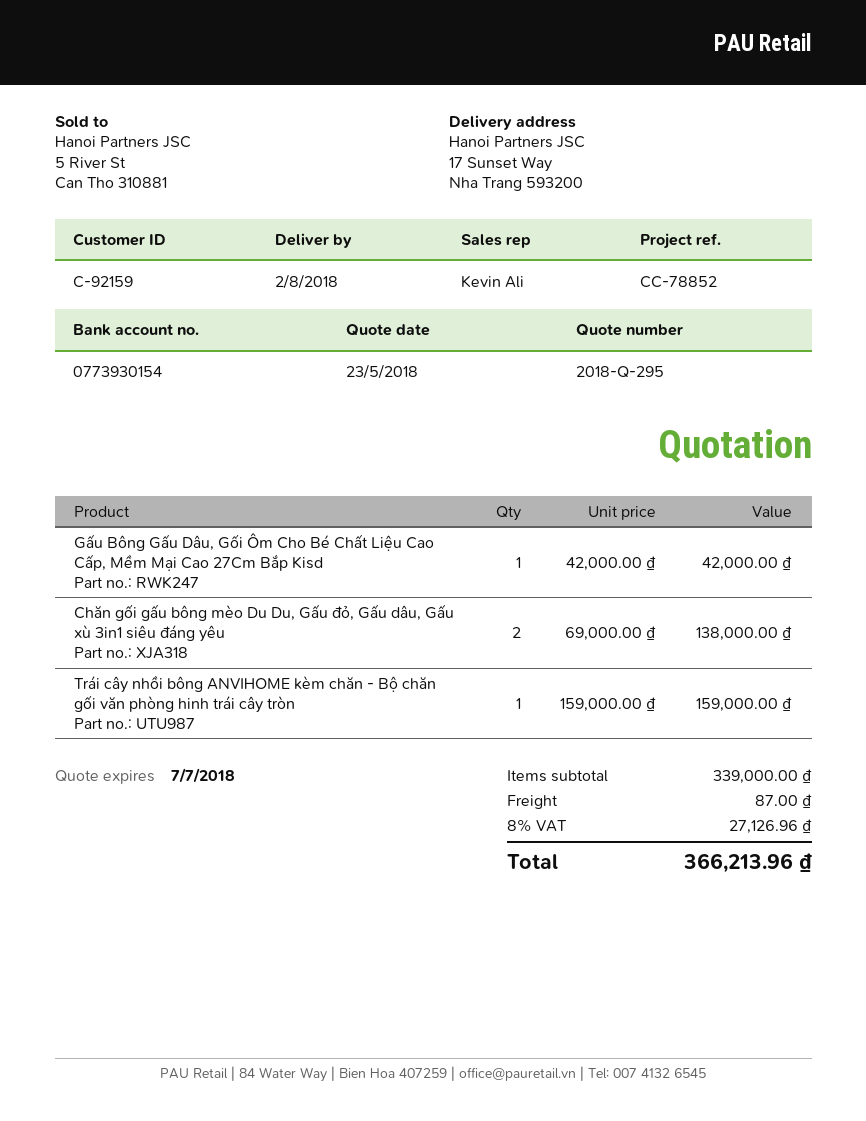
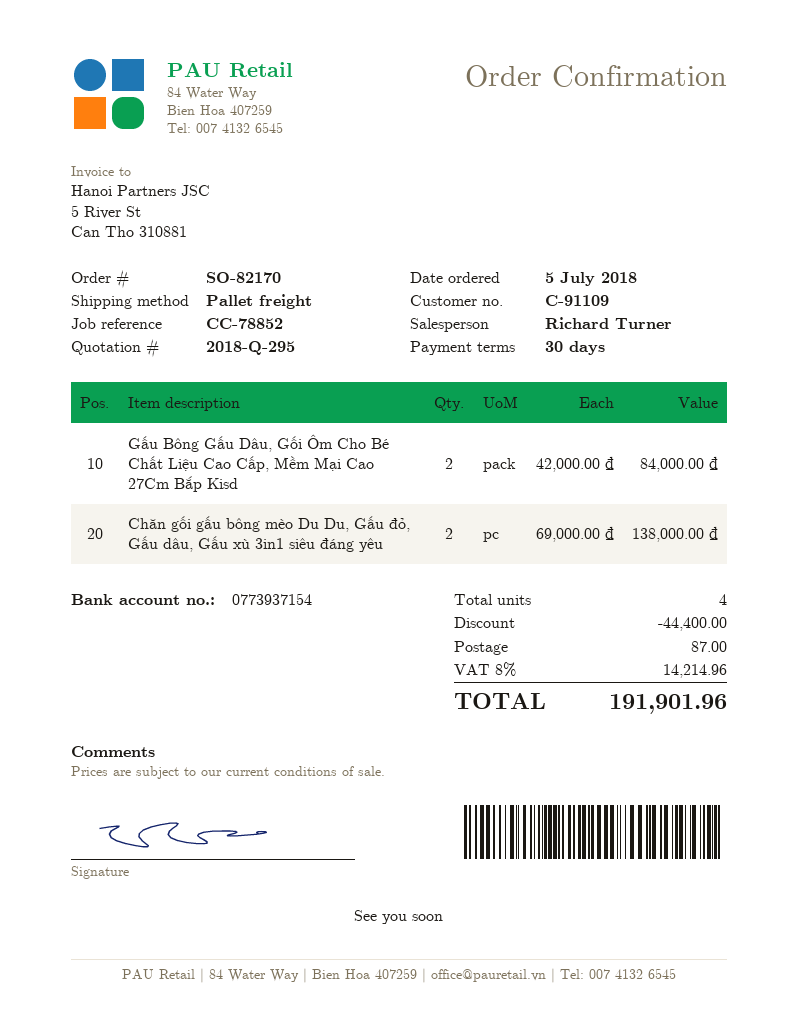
customer number: C-92159 -> C-91109
sales rep: Kevin Ali -> Richard Turner
bank account: 0773930154 -> 0773937154
Gấu Bông Gấu Dâu, Gối Ôm Cho Bé Chất Liệu Cao Cấp, Mềm Mại Cao 27Cm Bắp Kisd: 1 x 42000.00 = 42000.00 -> 2 x 42000.00 = 84000.00
Trái cây nhồi bông ANVIHOME kèm chăn - Bộ chăn gối văn phòng hinh trái cây tròn: 1 x 159000.00 = 159000.00 -> none
discount: none -> 44400.00
tax: 8% = 27126.96 -> 8% = 14214.96
total: 366213.96 -> 191901.96

